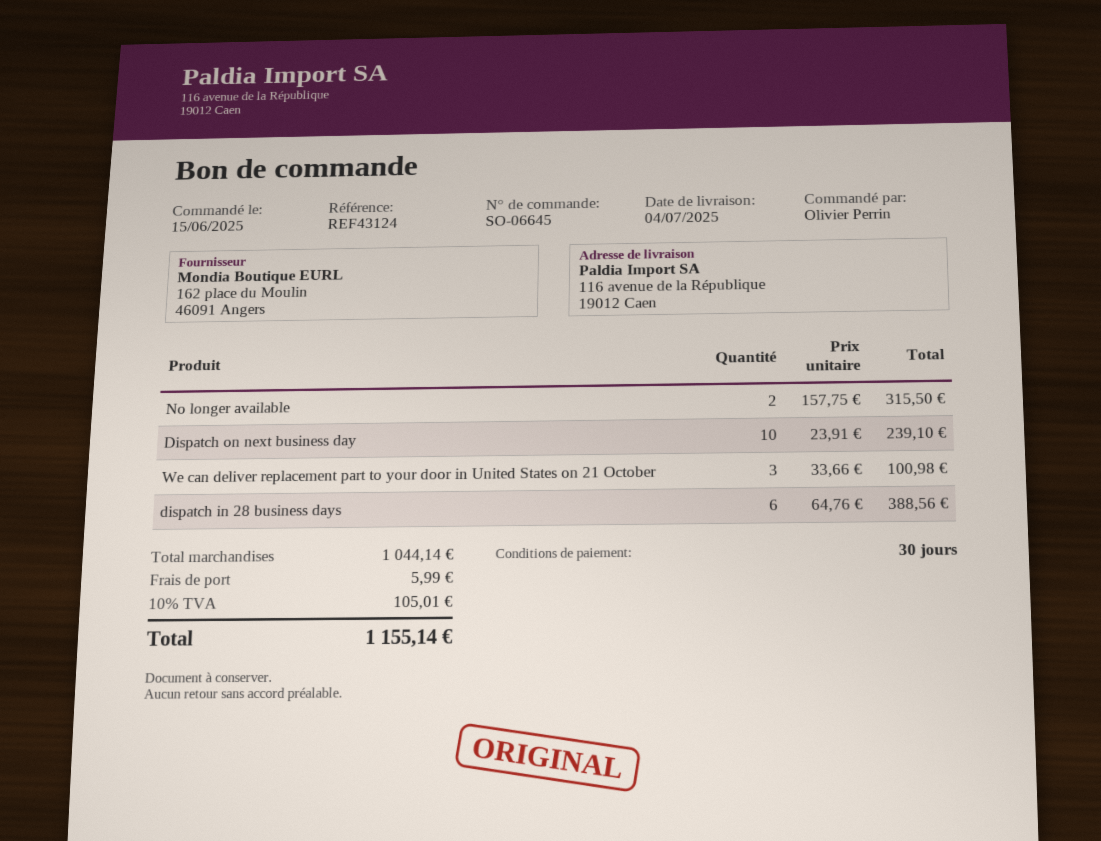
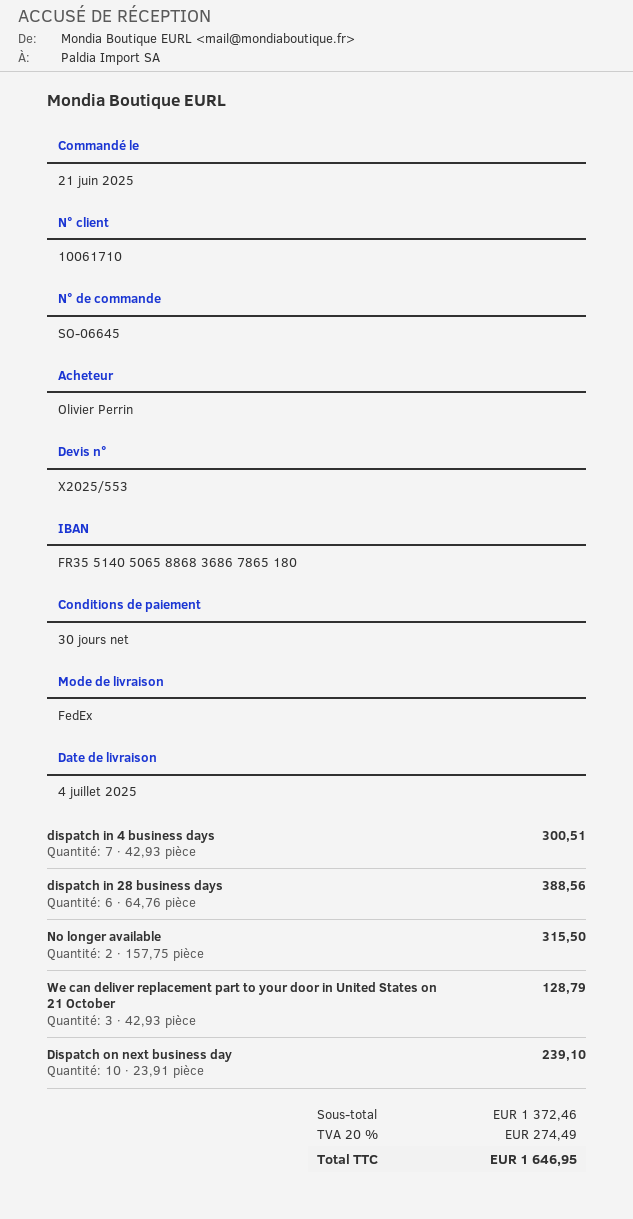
order date: 2025-06-15 -> 2025-06-21
We can deliver replacement part to your door in United States on 21 October: 3 x 33.66 = 100.98 -> 3 x 42.93 = 128.79
dispatch in 4 business days: none -> 7 x 42.93 = 300.51
subtotal: 1044.14 -> 1372.46
shipping: 5.99 -> none
tax: 10% = 105.01 -> 20% = 274.49
total: 1155.14 -> 1646.95

